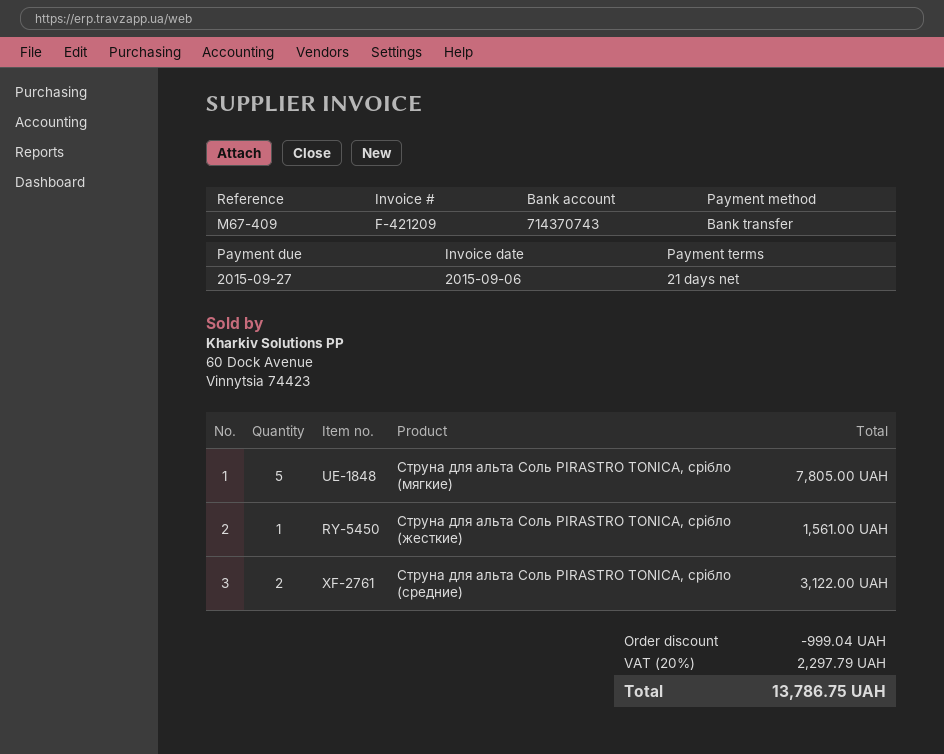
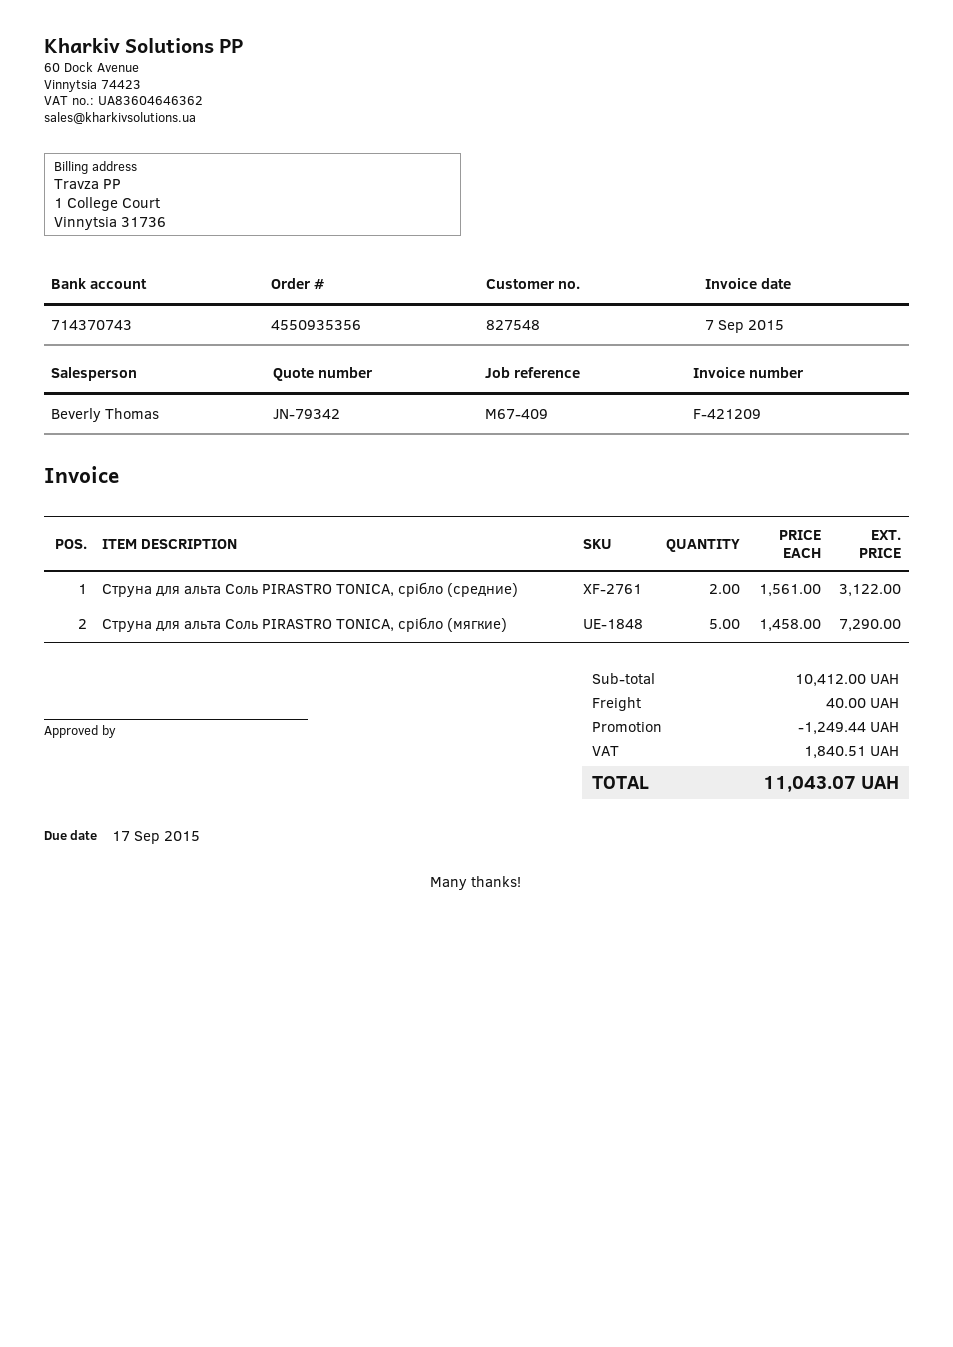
invoice date: 2015-09-06 -> 2015-09-07
due date: 2015-09-27 -> 2015-09-17
Струна для альта Соль PIRASTRO TONICA, срібло (мягкие): 5 for 7805.00 -> 5 for 7290.00
Струна для альта Соль PIRASTRO TONICA, срібло (жесткие): 1 for 1561.00 -> none
discount: 999.04 -> 1249.44
shipping: none -> 40.00
tax: 2297.79 -> 1840.51
total: 13786.75 -> 11043.07

